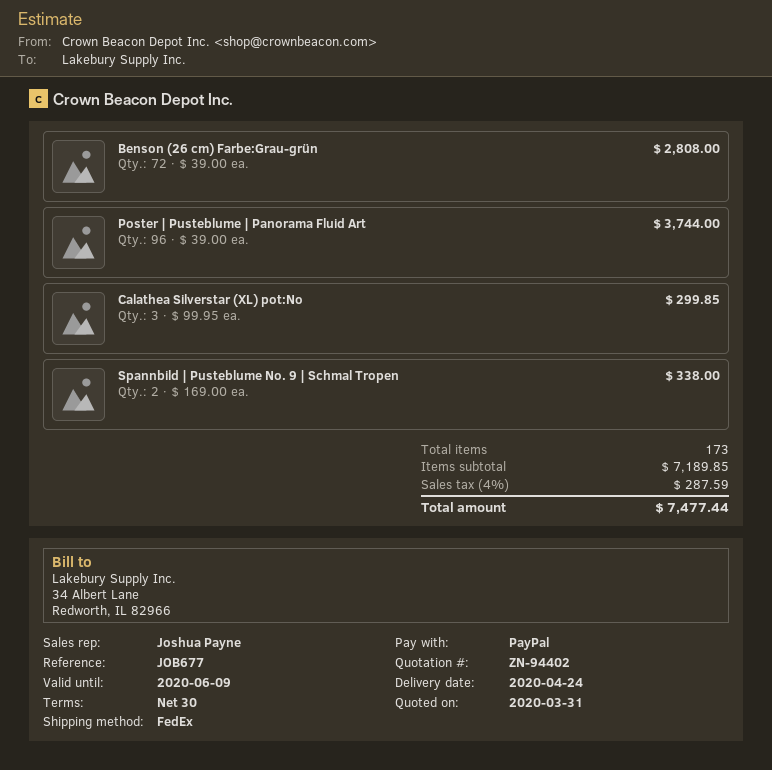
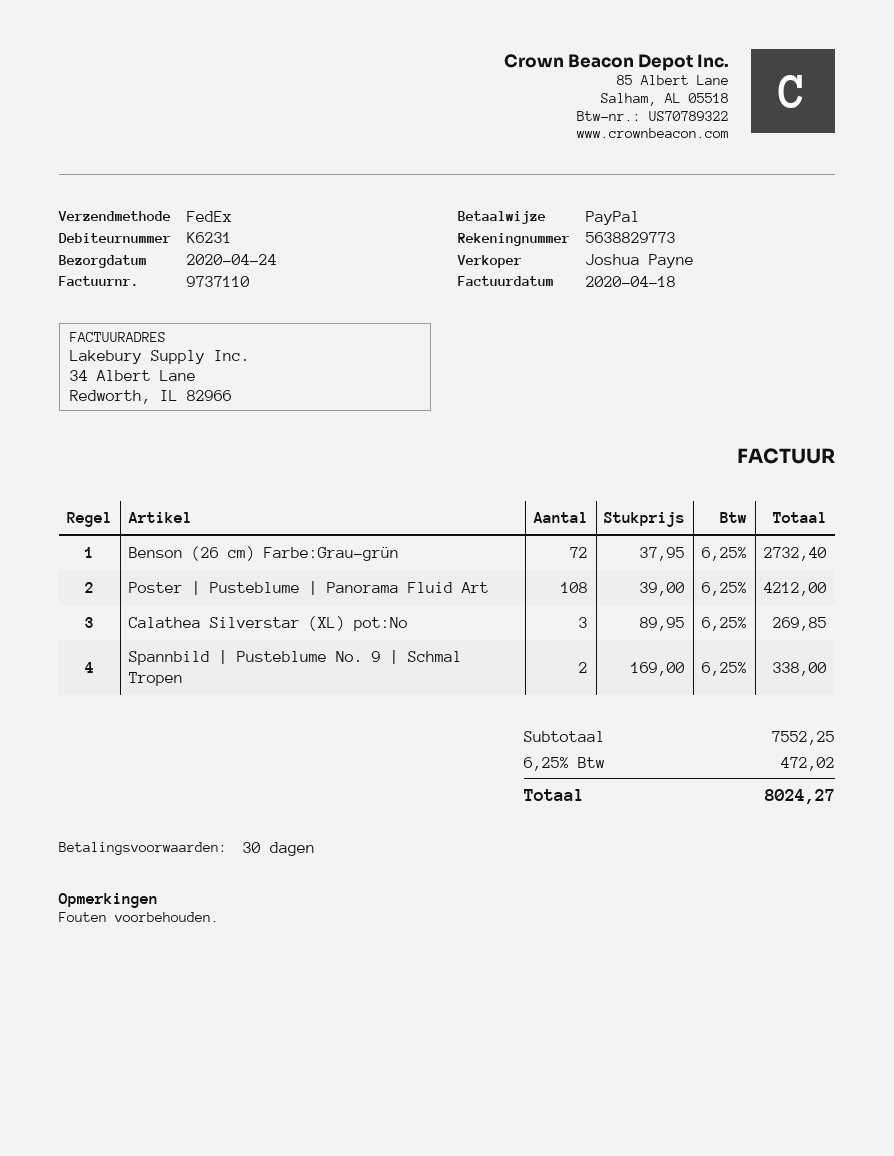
Benson (26 cm) Farbe:Grau-grün: 72 x 39.00 = 2808.00 -> 72 x 37.95 = 2732.40
Poster | Pusteblume | Panorama Fluid Art: 96 x 39.00 = 3744.00 -> 108 x 39.00 = 4212.00
Calathea Silverstar (XL) pot:No: 3 x 99.95 = 299.85 -> 3 x 89.95 = 269.85
subtotal: 7189.85 -> 7552.25
tax: 4% = 287.59 -> 6.25% = 472.02
total: 7477.44 -> 8024.27

